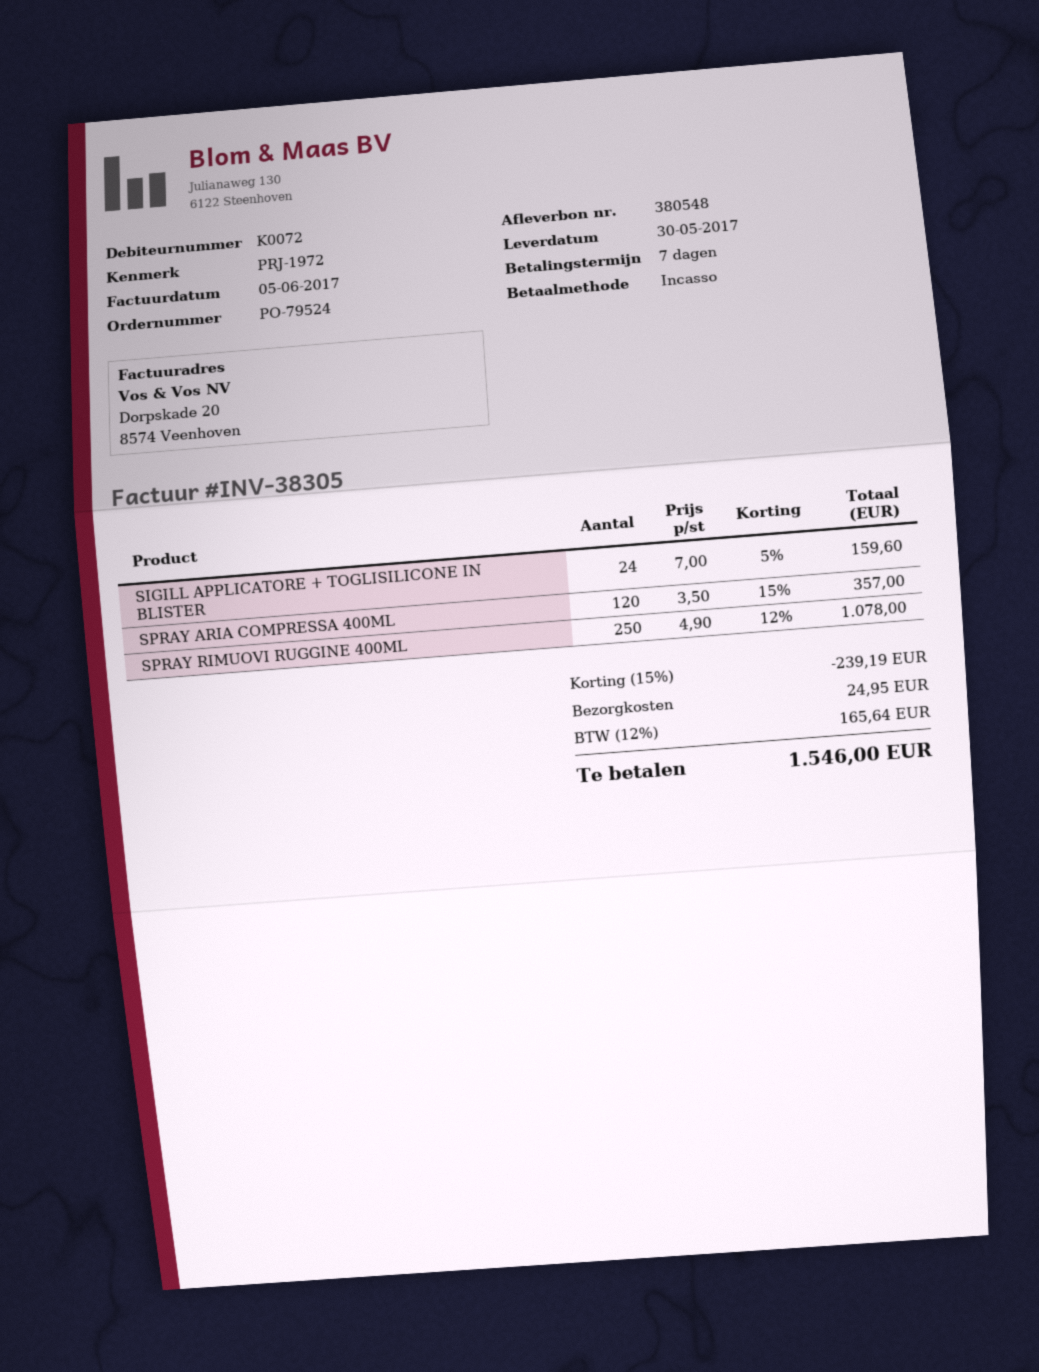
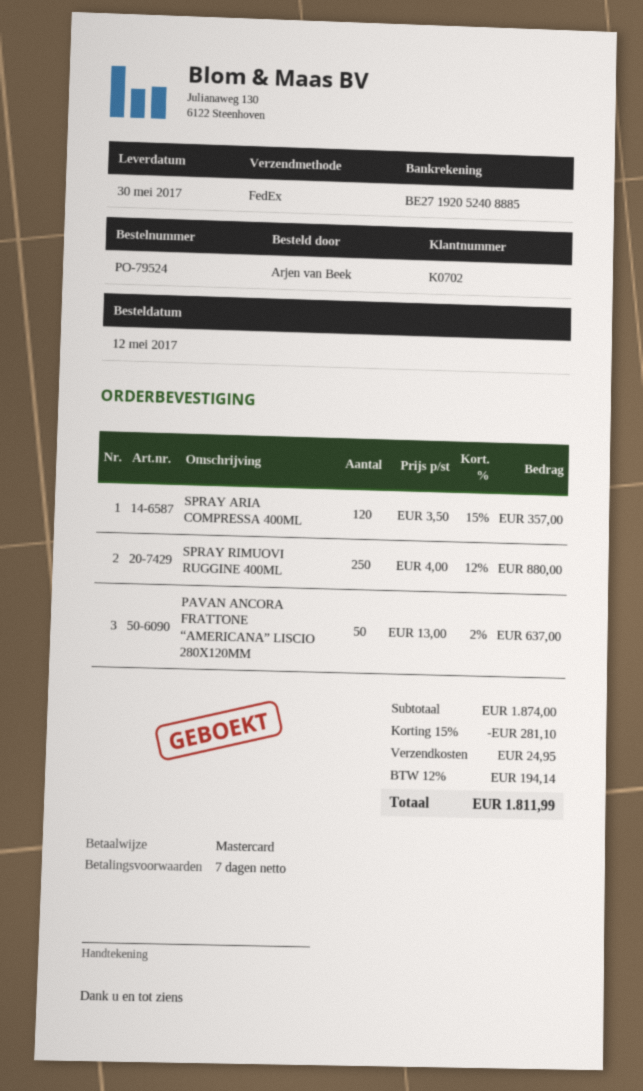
customer number: K0072 -> K0702
payment method: direct debit -> Mastercard
SIGILL APPLICATORE + TOGLISILICONE IN BLISTER: 24 x 7.00 - 5% = 159.60 -> none
SPRAY RIMUOVI RUGGINE 400ML: 250 x 4.90 - 12% = 1078.00 -> 250 x 4.00 - 12% = 880.00
PAVAN ANCORA FRATTONE “AMERICANA” LISCIO 280X120MM: none -> 50 x 13.00 - 2% = 637.00
discount: 15% = 239.19 -> 15% = 281.10
tax: 12% = 165.64 -> 12% = 194.14
total: 1546.00 -> 1811.99

